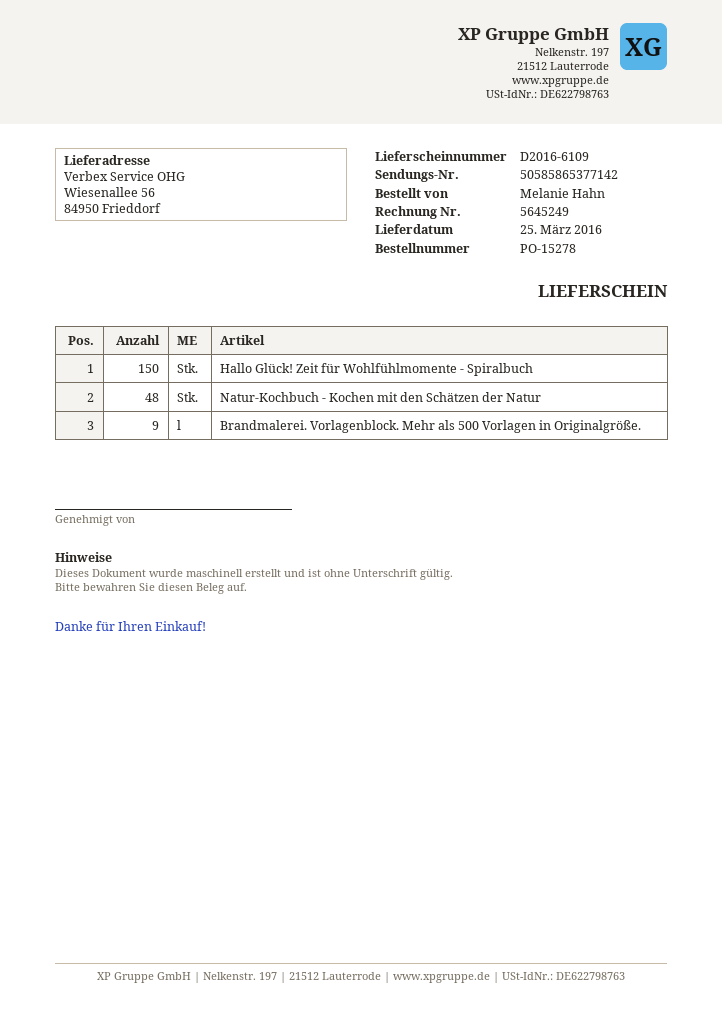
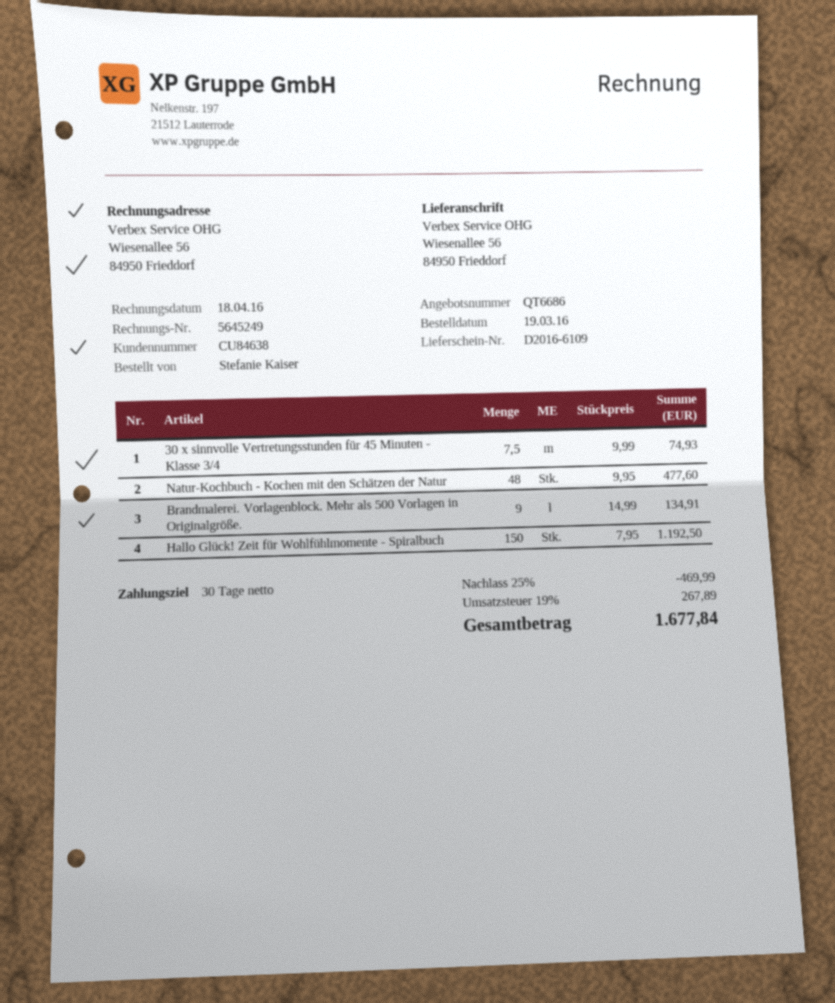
ordered by: Melanie Hahn -> Stefanie Kaiser
30 x sinnvolle Vertretungsstunden für 45 Minuten - Klasse 3/4: none -> 7.5

